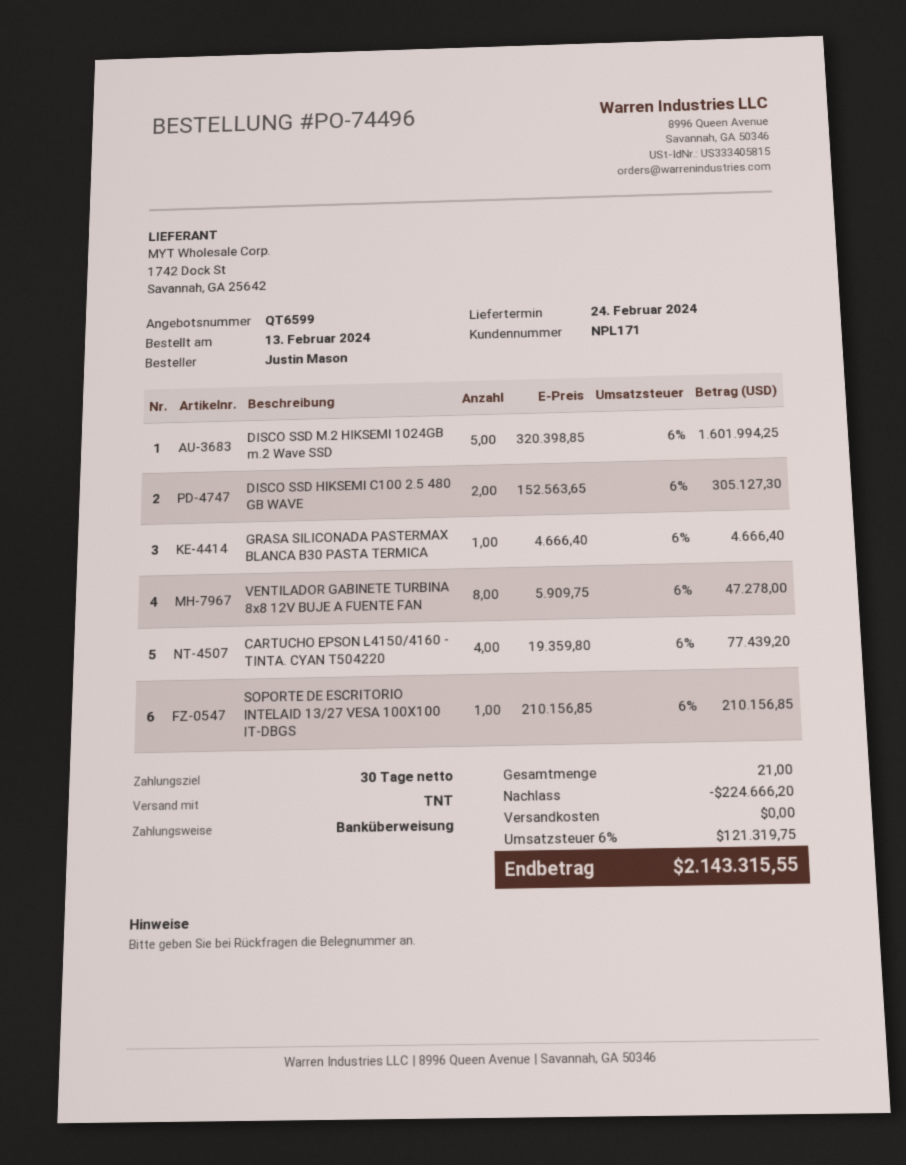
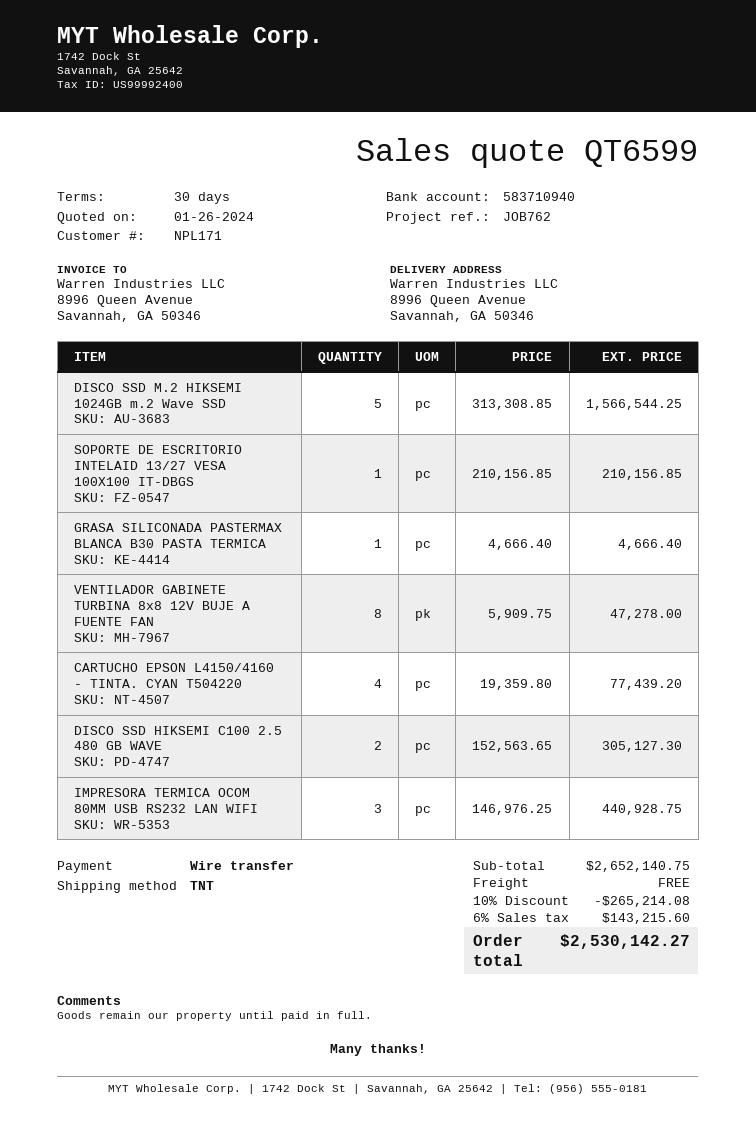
DISCO SSD M.2 HIKSEMI 1024GB m.2 Wave SSD: 5 x 320398.85 = 1601994.25 -> 5 x 313308.85 = 1566544.25
IMPRESORA TERMICA OCOM 80MM USB RS232 LAN WIFI: none -> 3 x 146976.25 = 440928.75
discount: 224666.20 -> 265214.08
tax: 6% = 121319.75 -> 6% = 143215.60
total: 2143315.55 -> 2530142.27

